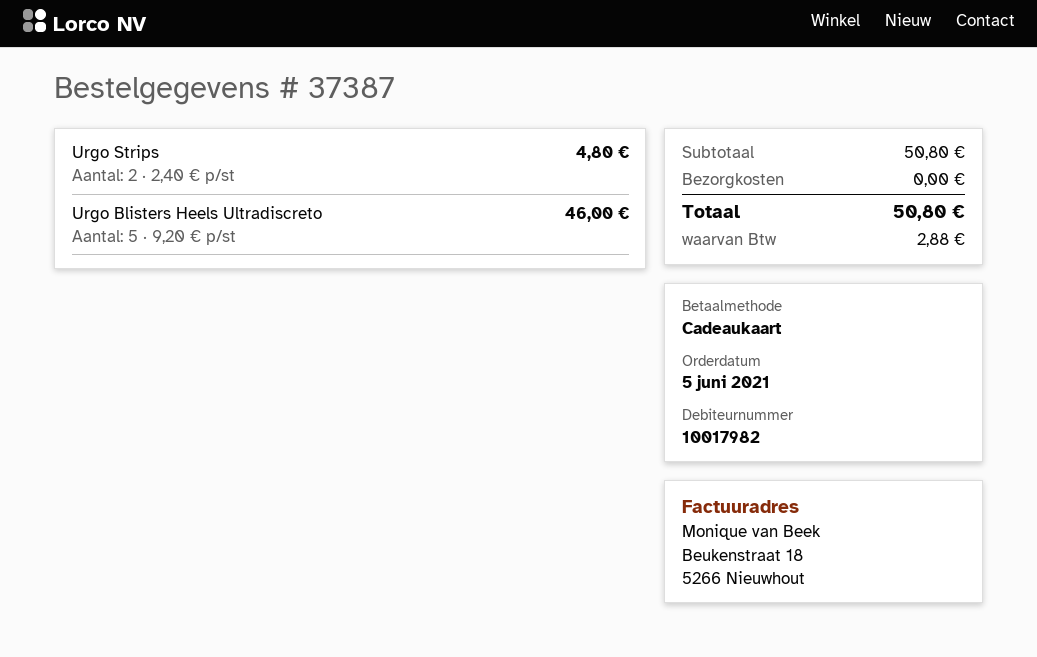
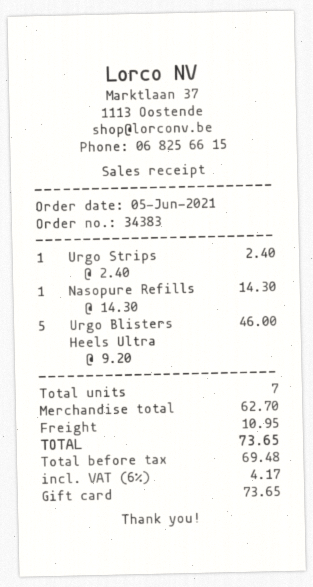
order number: 37387 -> 34383
Urgo Strips: 2 x 2.40 = 4.80 -> 1 x 2.40 = 2.40
Nasopure Refills: none -> 1 x 14.30 = 14.30
subtotal: 50.80 -> 62.70
shipping: 0.00 -> 10.95
tax: 2.88 -> 4.17
total: 50.80 -> 73.65

